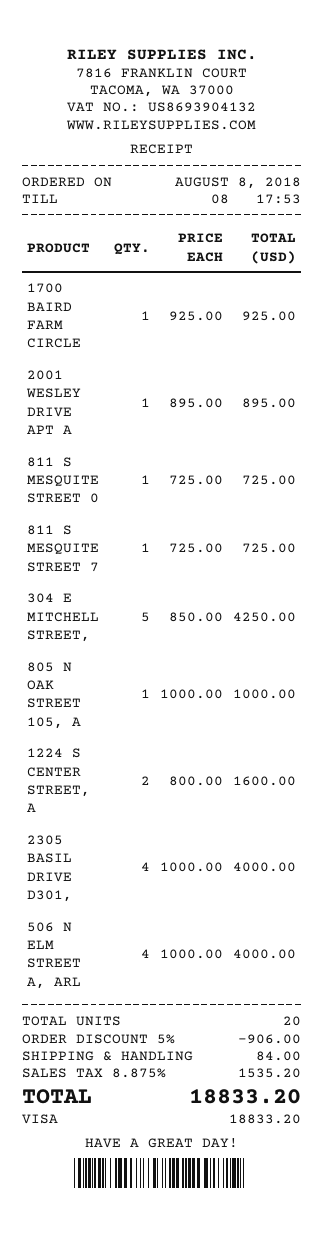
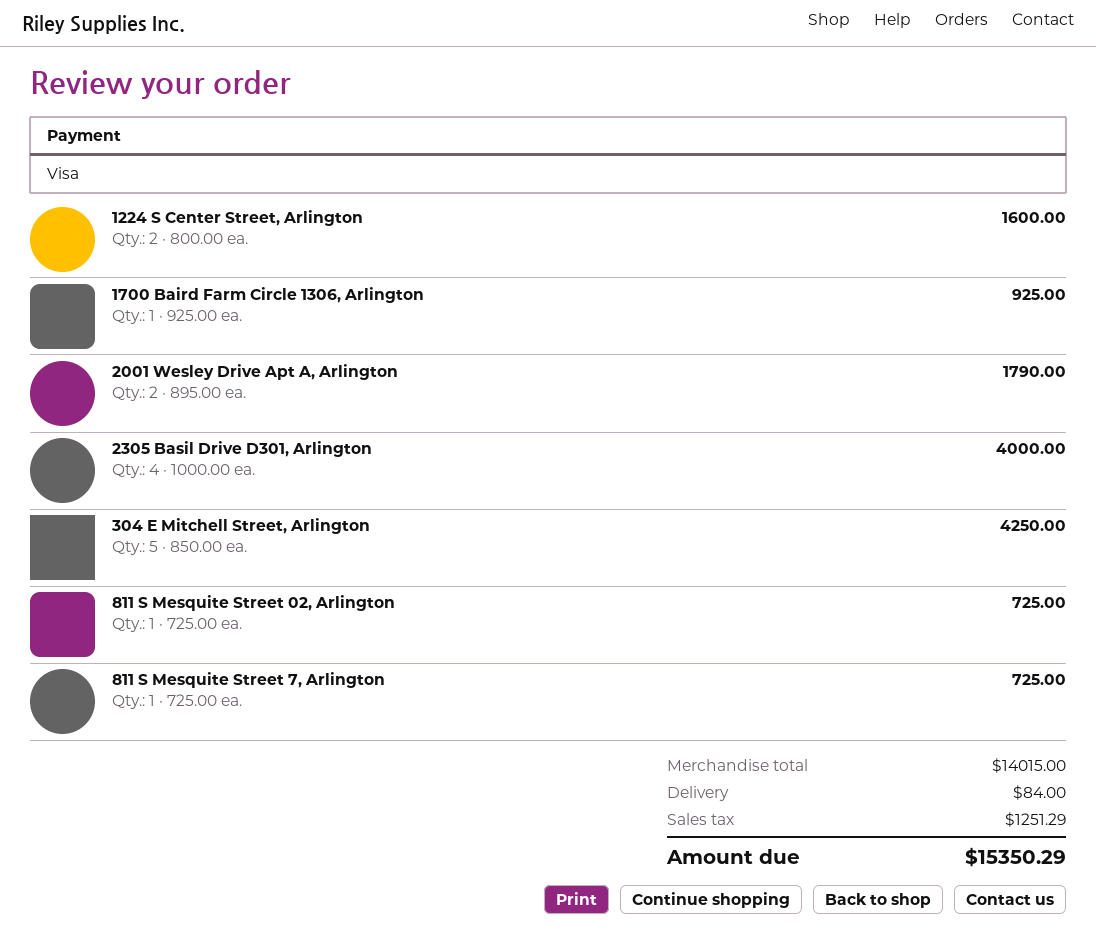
2001 WESLEY DRIVE APT A: 1 x 895.00 = 895.00 -> 2 x 895.00 = 1790.00
805 N OAK STREET 105, A: 1 x 1000.00 = 1000.00 -> none
506 N ELM STREET A, ARL: 4 x 1000.00 = 4000.00 -> none
discount: 5% = 906.00 -> none
tax: 1535.20 -> 1251.29
total: 18833.20 -> 15350.29

